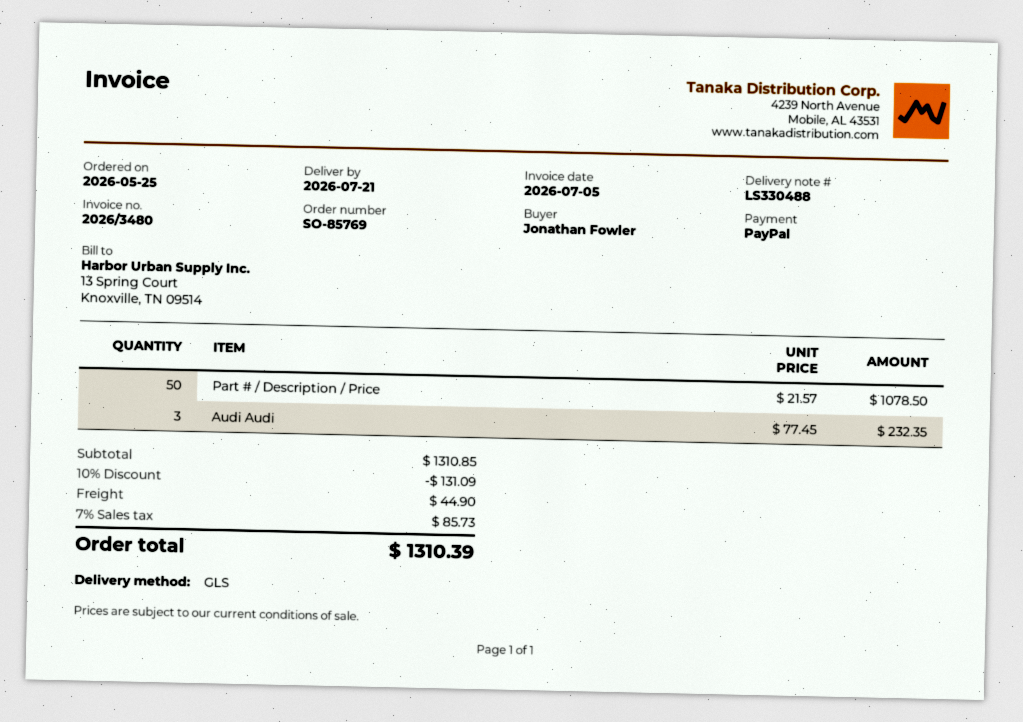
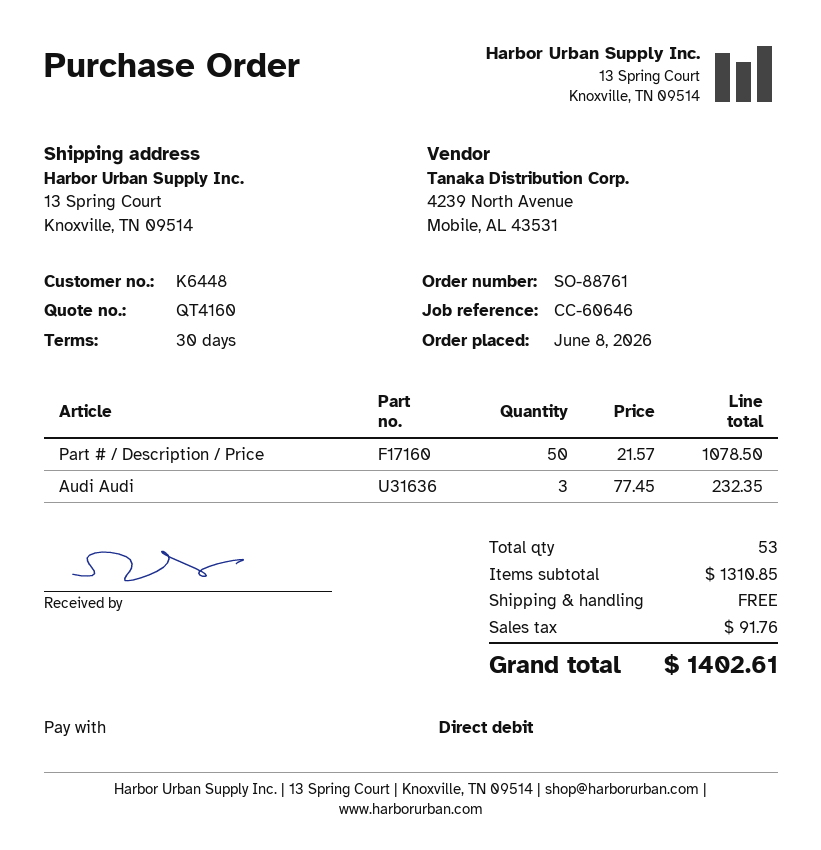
order number: SO-85769 -> SO-88761
order date: 2026-05-25 -> 2026-06-08
payment method: PayPal -> direct debit
discount: 10% = 131.09 -> none
shipping: 44.90 -> 0.00
tax: 85.73 -> 91.76
total: 1310.39 -> 1402.61

